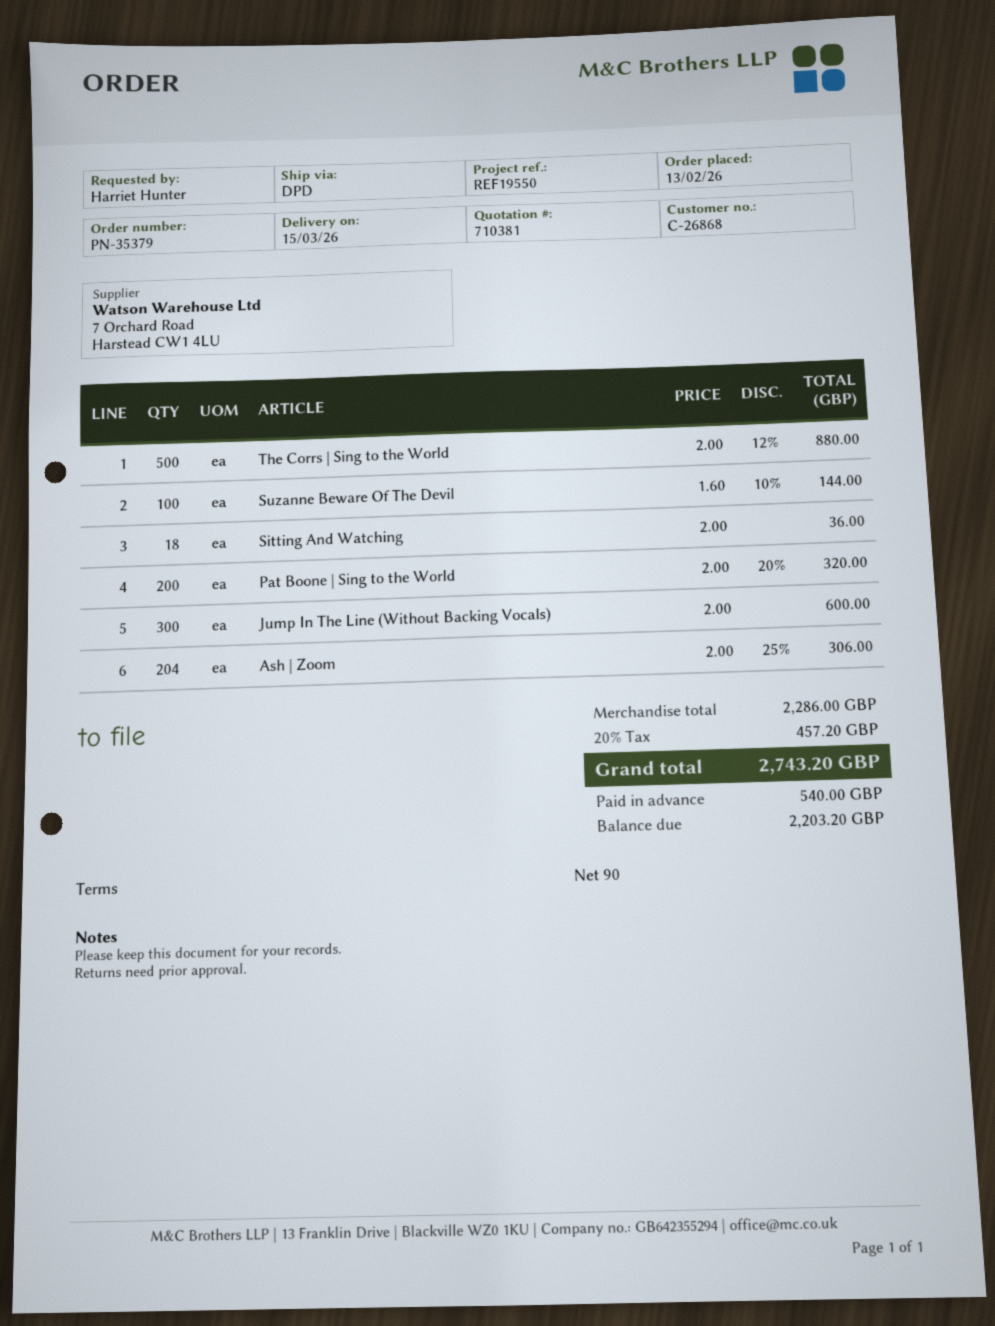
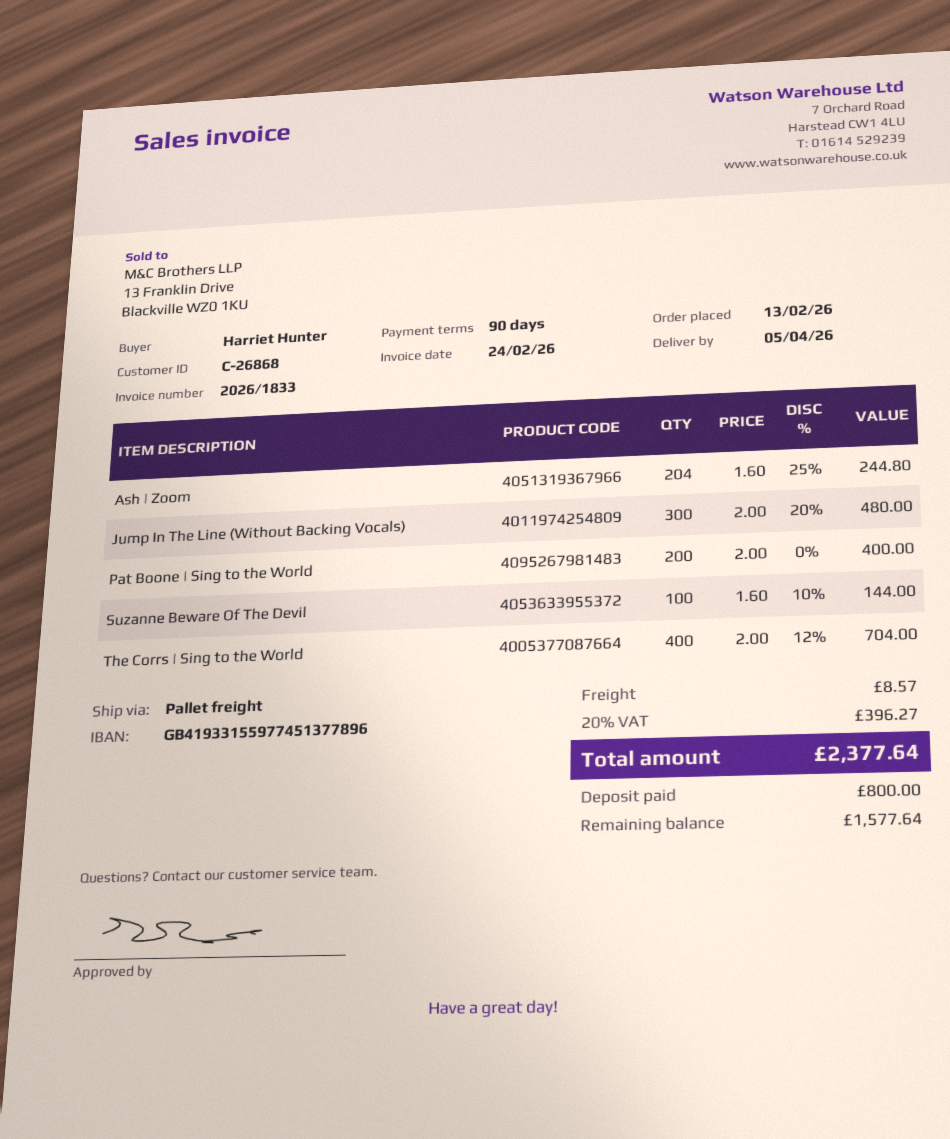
delivery date: 2026-03-15 -> 2026-04-05
shipping method: DPD -> pallet freight
The Corrs | Sing to the World: 500 x 2.00 - 12% = 880.00 -> 400 x 2.00 - 12% = 704.00
Sitting And Watching: 18 x 2.00 = 36.00 -> none
Pat Boone | Sing to the World: 200 x 2.00 - 20% = 320.00 -> 200 x 2.00 = 400.00
Jump In The Line (Without Backing Vocals): 300 x 2.00 = 600.00 -> 300 x 2.00 - 20% = 480.00
Ash | Zoom: 204 x 2.00 - 25% = 306.00 -> 204 x 1.60 - 25% = 244.80
shipping: none -> 8.57
tax: 20% = 457.20 -> 20% = 396.27
total: 2743.20 -> 2377.64
deposit: 540.00 -> 800.00
balance: 2203.20 -> 1577.64

